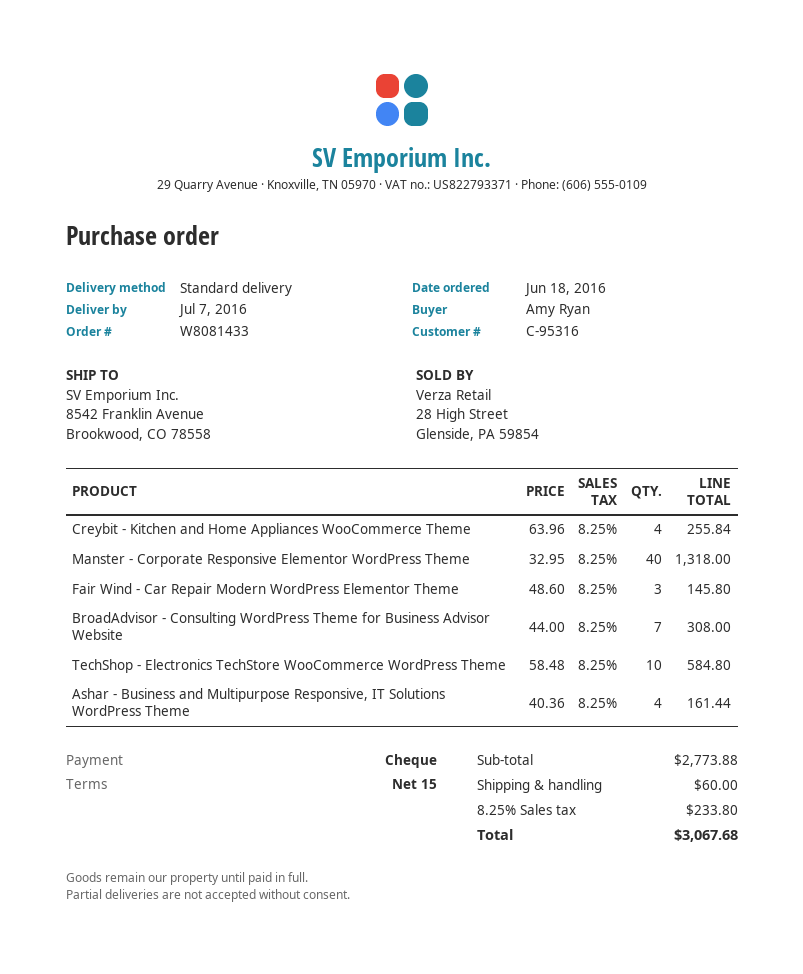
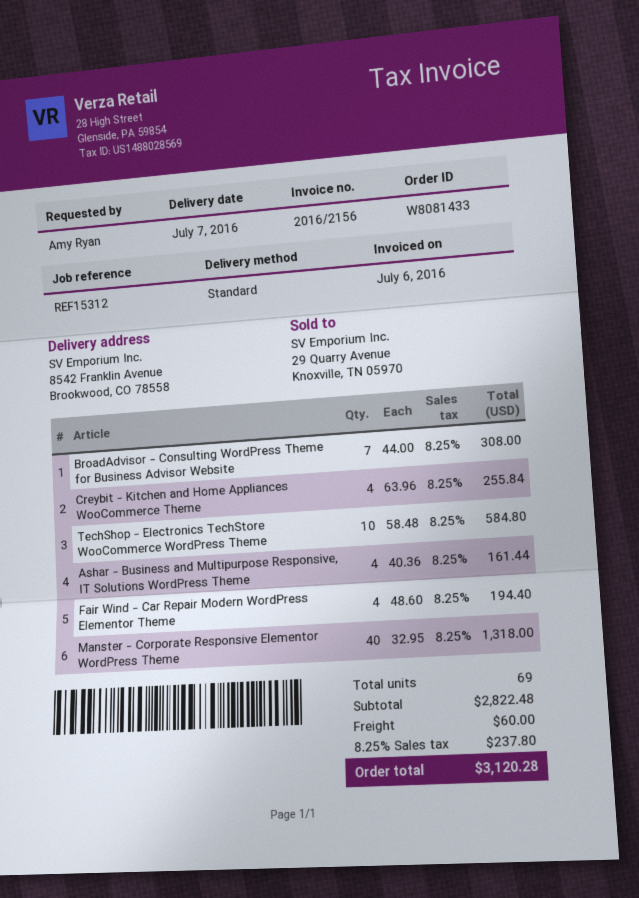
Fair Wind - Car Repair Modern WordPress Elementor Theme: 3 x 48.60 = 145.80 -> 4 x 48.60 = 194.40
subtotal: 2773.88 -> 2822.48
tax: 8.25% = 233.80 -> 8.25% = 237.80
total: 3067.68 -> 3120.28

